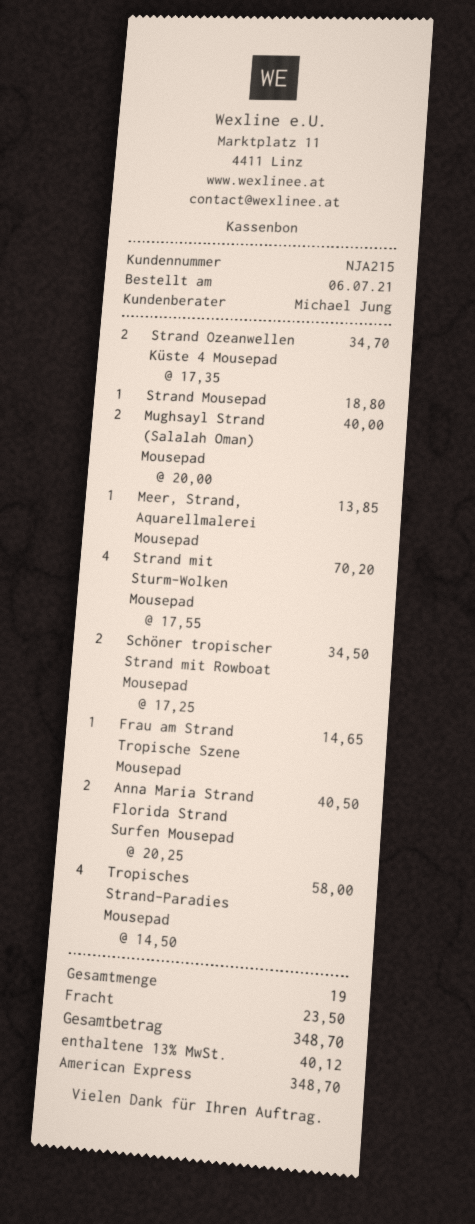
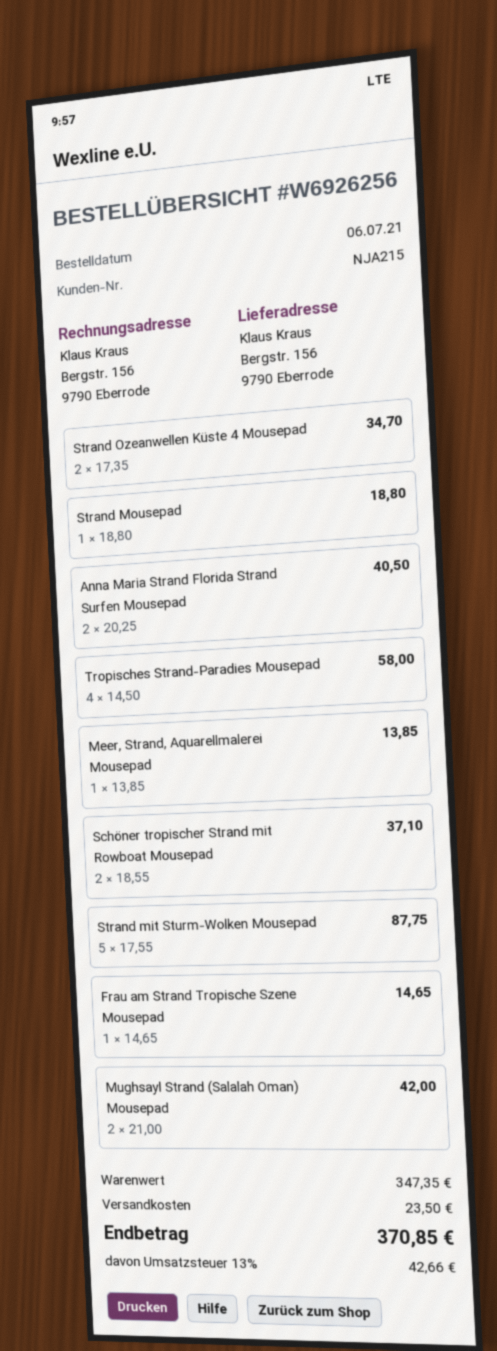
Mughsayl Strand (Salalah Oman) Mousepad: 2 x 20.00 = 40.00 -> 2 x 21.00 = 42.00
Strand mit Sturm-Wolken Mousepad: 4 x 17.55 = 70.20 -> 5 x 17.55 = 87.75
Schöner tropischer Strand mit Rowboat Mousepad: 2 x 17.25 = 34.50 -> 2 x 18.55 = 37.10
tax: 13% = 40.12 -> 13% = 42.66
total: 348.70 -> 370.85

